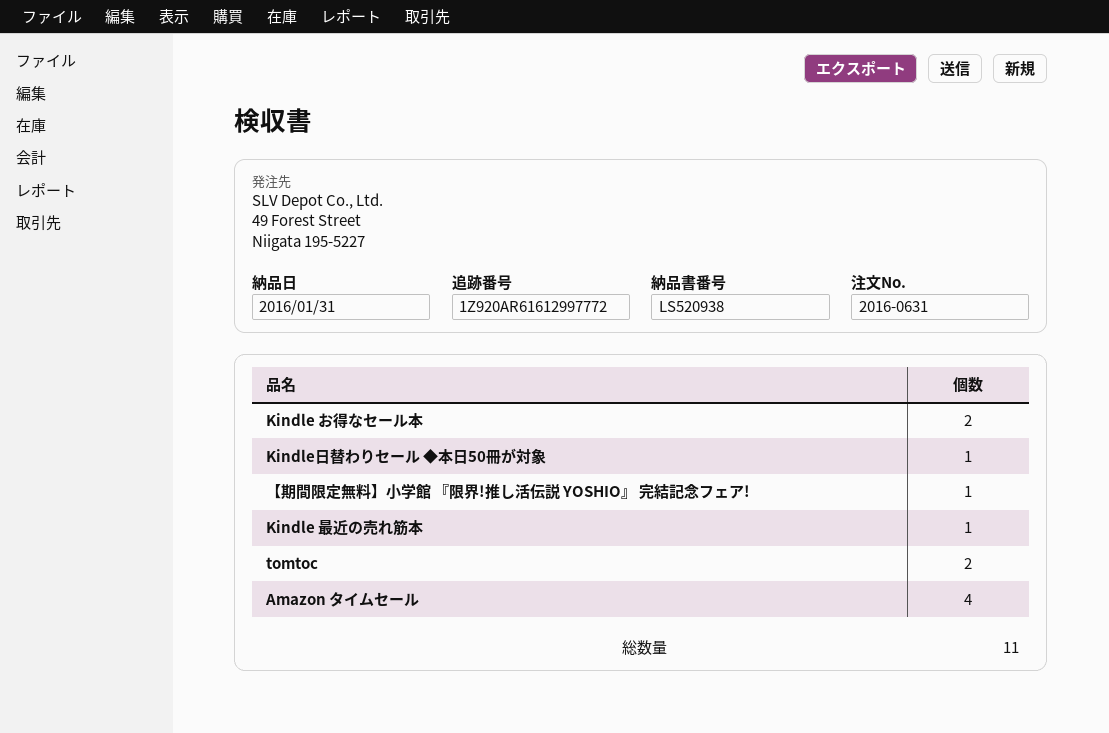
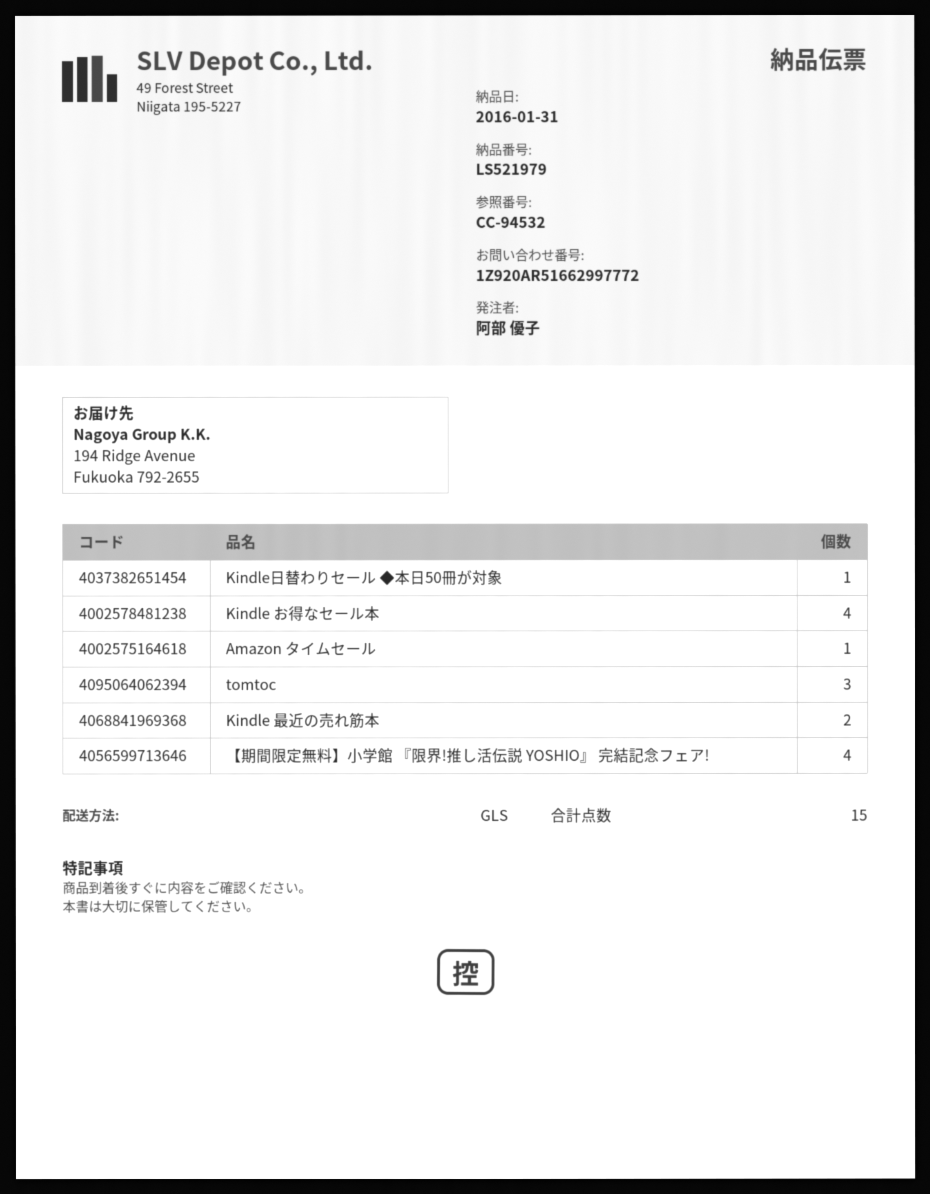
delivery note number: LS520938 -> LS521979
tracking number: 1Z920AR61612997772 -> 1Z920AR51662997772
Kindle お得なセール本: 2 -> 4
【期間限定無料】小学館 『限界!推し活伝説 YOSHIO』 完結記念フェア!: 1 -> 4
Kindle 最近の売れ筋本: 1 -> 2
tomtoc: 2 -> 3
Amazon タイムセール: 4 -> 1
total quantity: 11 -> 15

